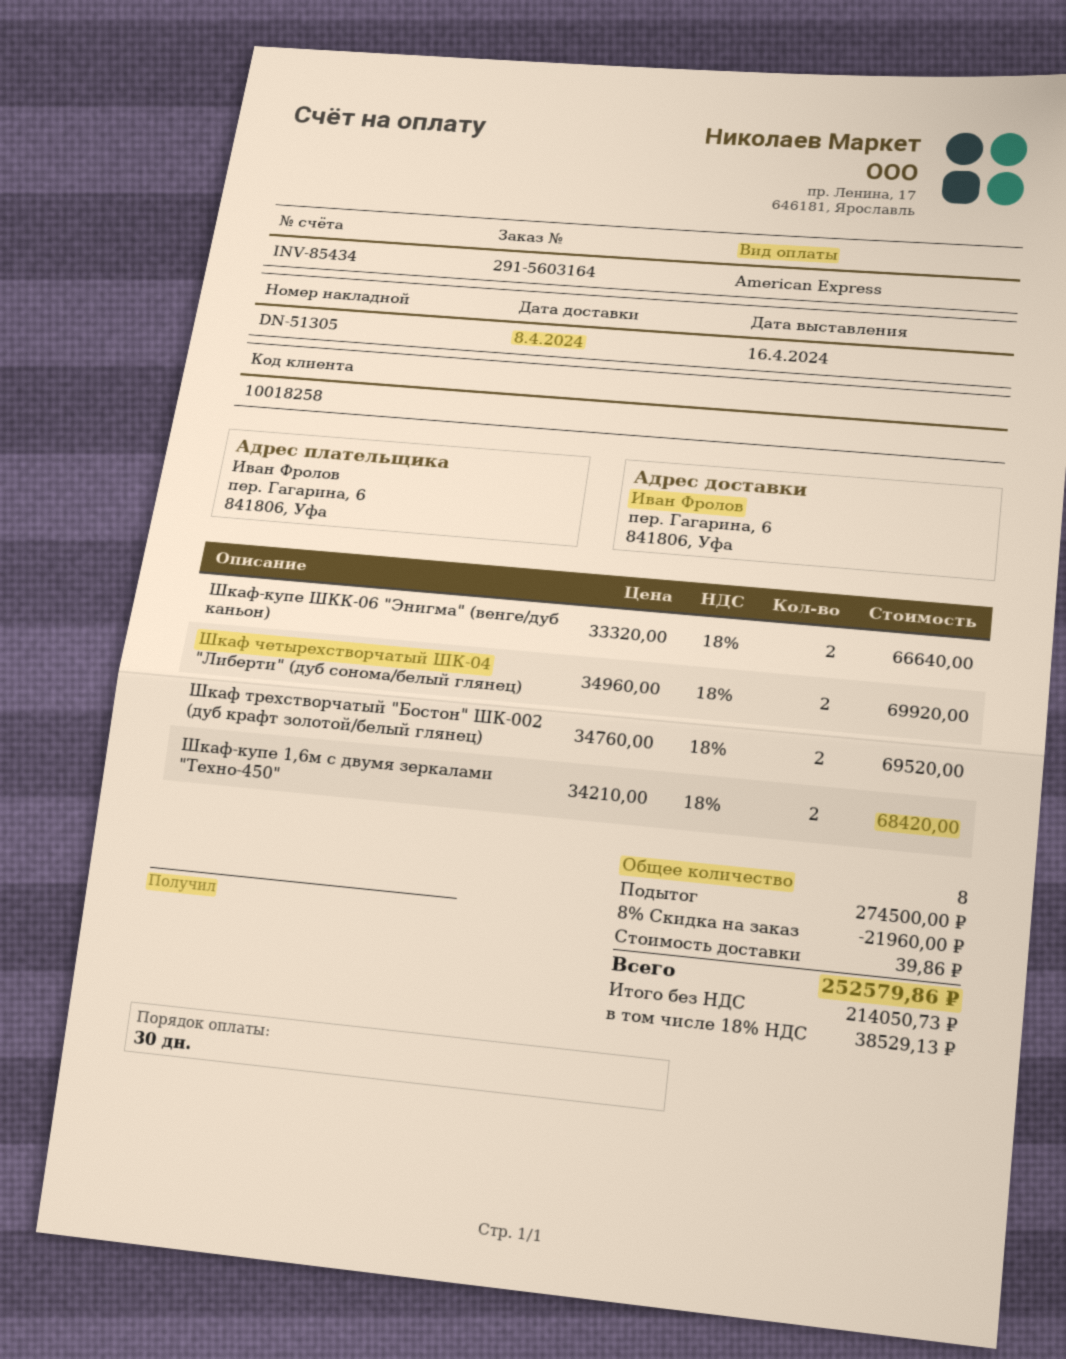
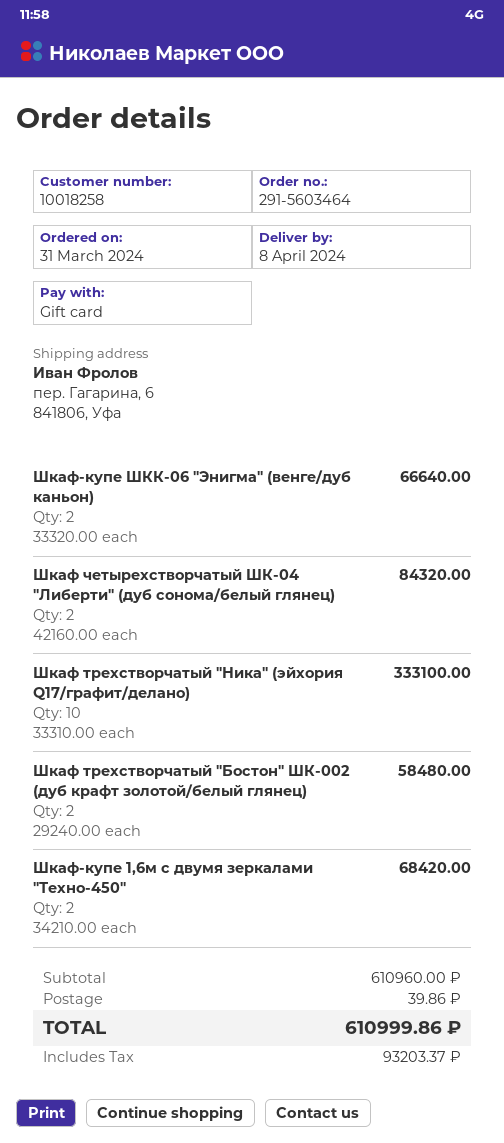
order number: 291-5603164 -> 291-5603464
payment method: American Express -> gift card
Шкаф четырехстворчатый ШК-04 "Либерти" (дуб сонома/белый глянец): 2 x 34960.00 = 69920.00 -> 2 x 42160.00 = 84320.00
Шкаф трехстворчатый "Бостон" ШК-002 (дуб крафт золотой/белый глянец): 2 x 34760.00 = 69520.00 -> 2 x 29240.00 = 58480.00
Шкаф трехстворчатый "Ника" (эйхория Q17/графит/делано): none -> 10 x 33310.00 = 333100.00
subtotal: 274500.00 -> 610960.00
discount: 8% = 21960.00 -> none
tax: 38529.13 -> 93203.37
total: 252579.86 -> 610999.86

